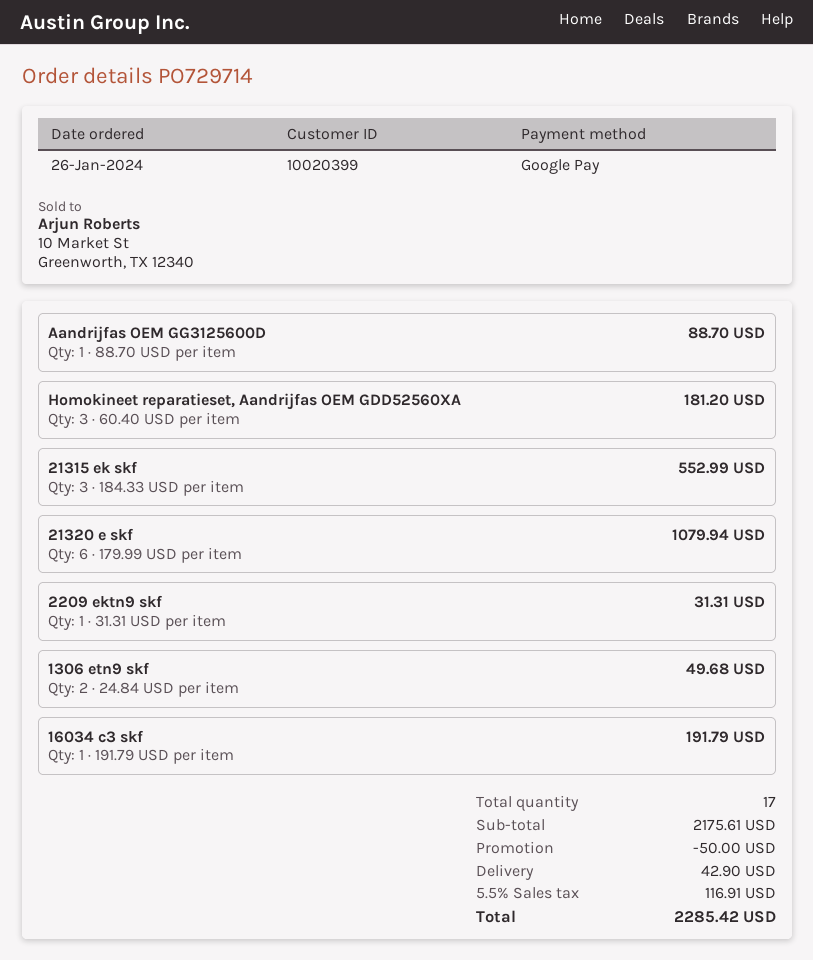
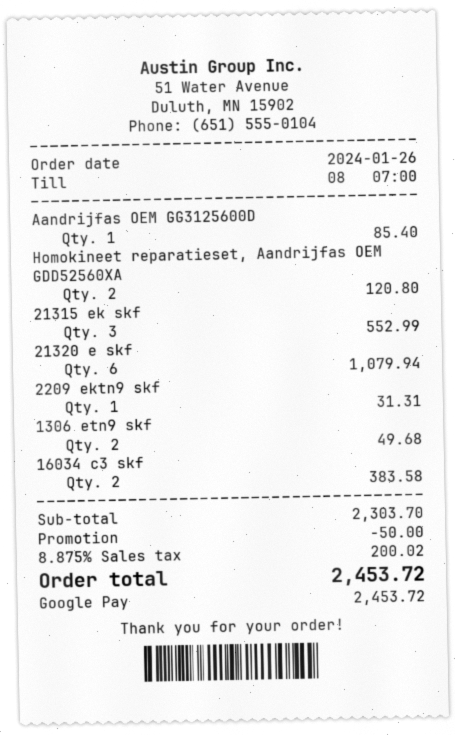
Aandrijfas OEM GG3125600D: 1 for 88.70 -> 1 for 85.40
Homokineet reparatieset, Aandrijfas OEM GDD52560XA: 3 for 181.20 -> 2 for 120.80
16034 c3 skf: 1 for 191.79 -> 2 for 383.58
subtotal: 2175.61 -> 2303.70
shipping: 42.90 -> none
tax: 5.5% = 116.91 -> 8.875% = 200.02
total: 2285.42 -> 2453.72

